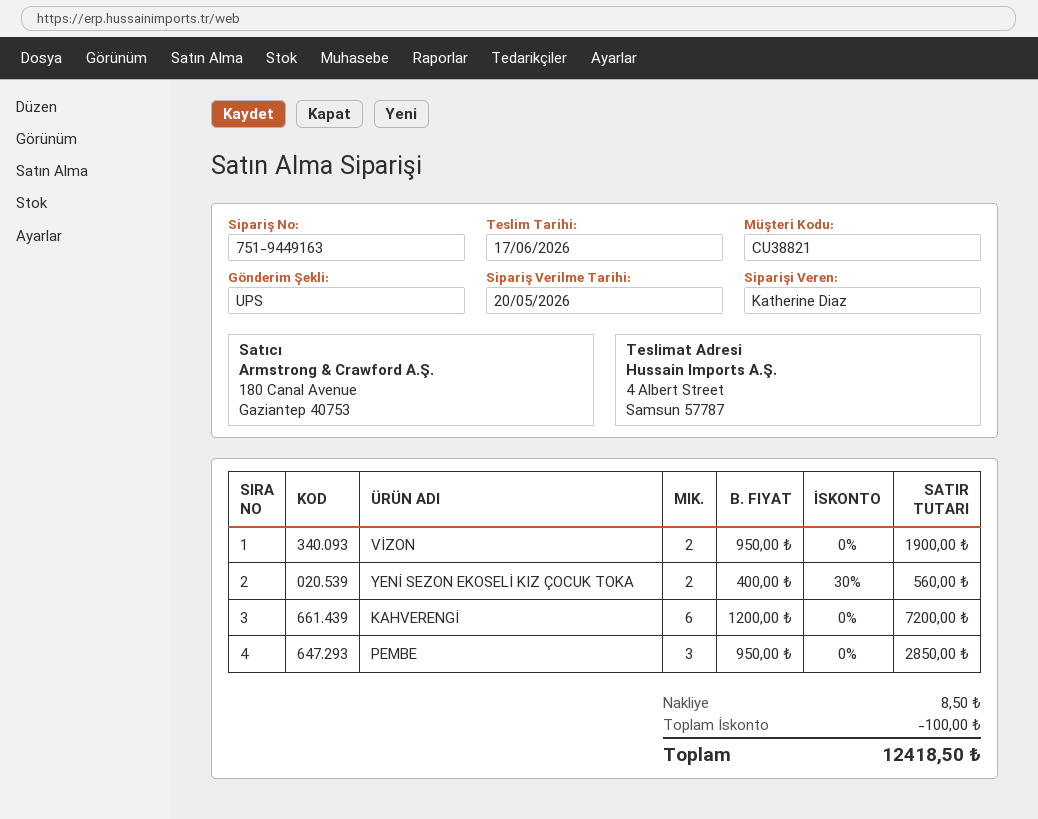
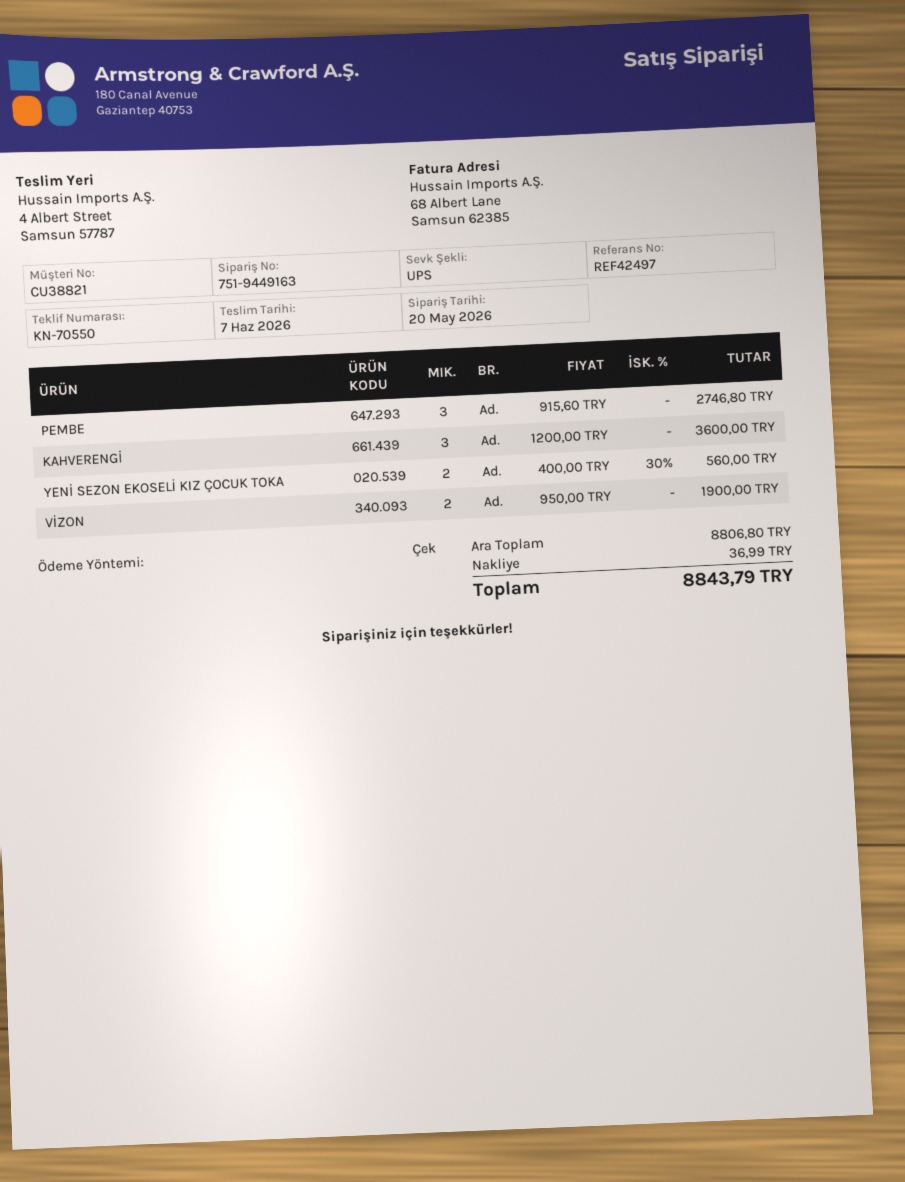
delivery date: 2026-06-17 -> 2026-06-07
KAHVERENGİ: 6 x 1200.00 = 7200.00 -> 3 x 1200.00 = 3600.00
PEMBE: 3 x 950.00 = 2850.00 -> 3 x 915.60 = 2746.80
discount: 100.00 -> none
shipping: 8.50 -> 36.99
total: 12418.50 -> 8843.79

